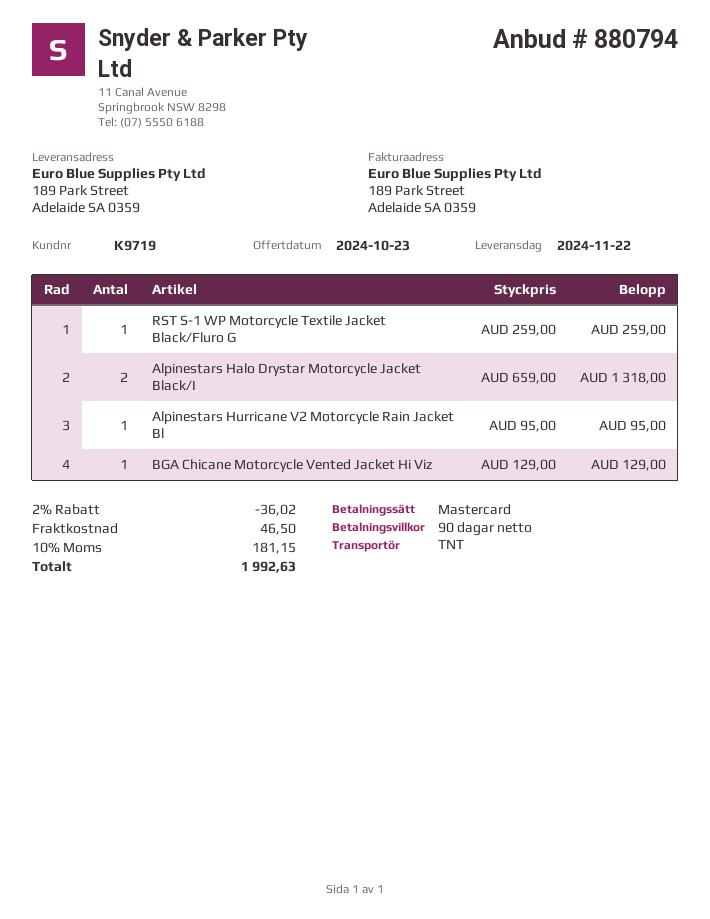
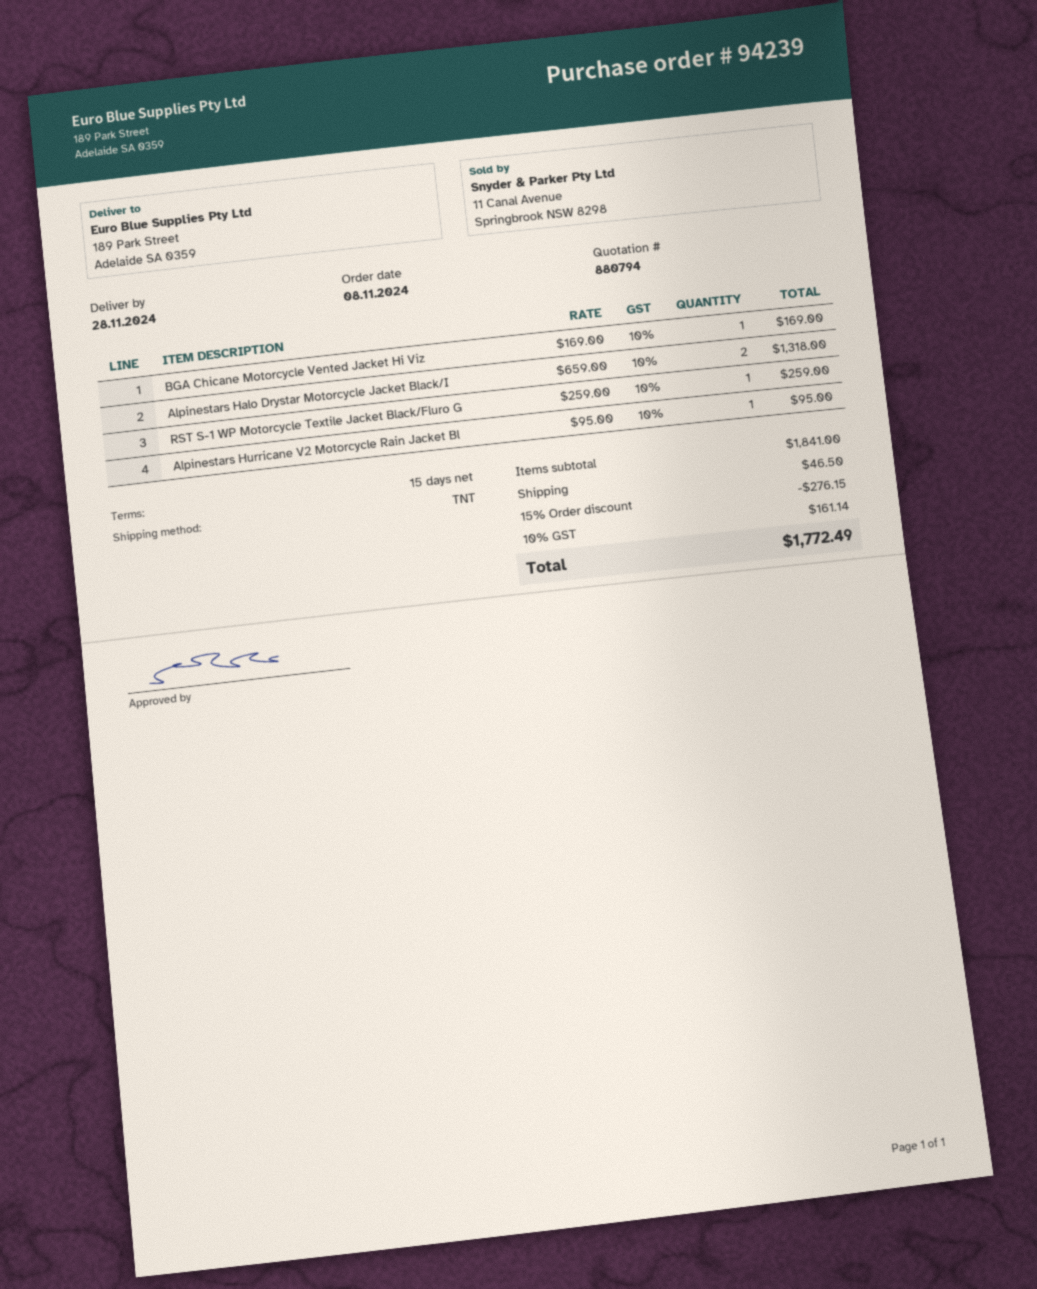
delivery date: 2024-11-22 -> 2024-11-28
payment terms: 90 days -> 15 days
BGA Chicane Motorcycle Vented Jacket Hi Viz: 1 x 129.00 = 129.00 -> 1 x 169.00 = 169.00
discount: 2% = 36.02 -> 15% = 276.15
tax: 10% = 181.15 -> 10% = 161.14
total: 1992.63 -> 1772.49

